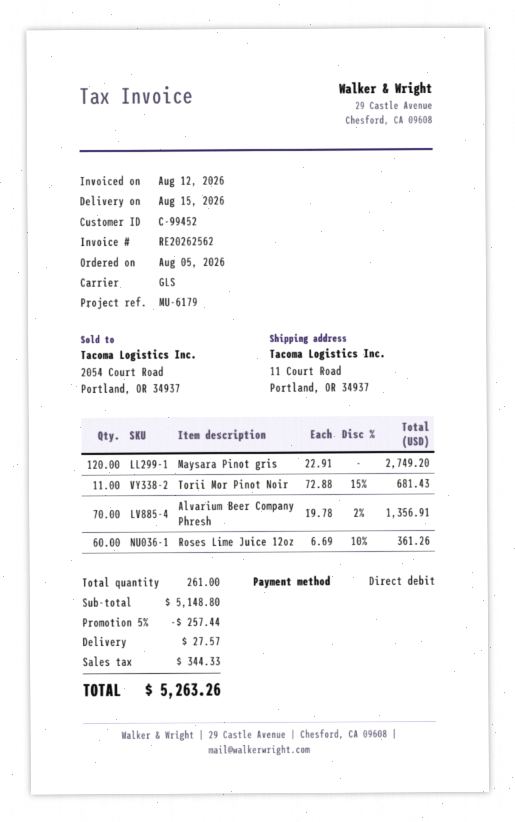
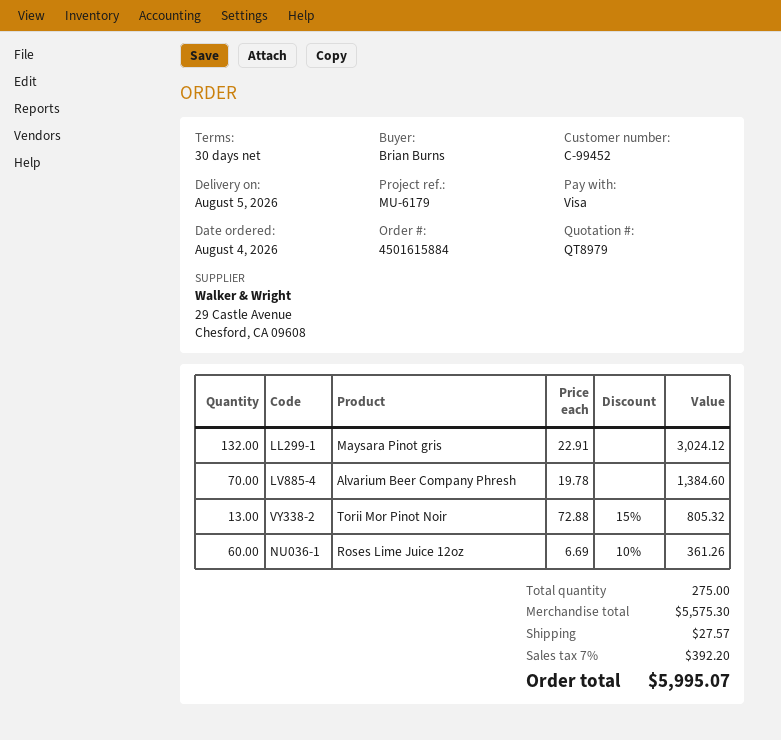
order date: 2026-08-05 -> 2026-08-04
delivery date: 2026-08-15 -> 2026-08-05
payment method: direct debit -> Visa
Maysara Pinot gris: 120 x 22.91 = 2749.20 -> 132 x 22.91 = 3024.12
Torii Mor Pinot Noir: 11 x 72.88 - 15% = 681.43 -> 13 x 72.88 - 15% = 805.32
Alvarium Beer Company Phresh: 70 x 19.78 - 2% = 1356.91 -> 70 x 19.78 = 1384.60
total quantity: 261 -> 275
subtotal: 5148.80 -> 5575.30
discount: 5% = 257.44 -> none
tax: 344.33 -> 392.20
total: 5263.26 -> 5995.07

